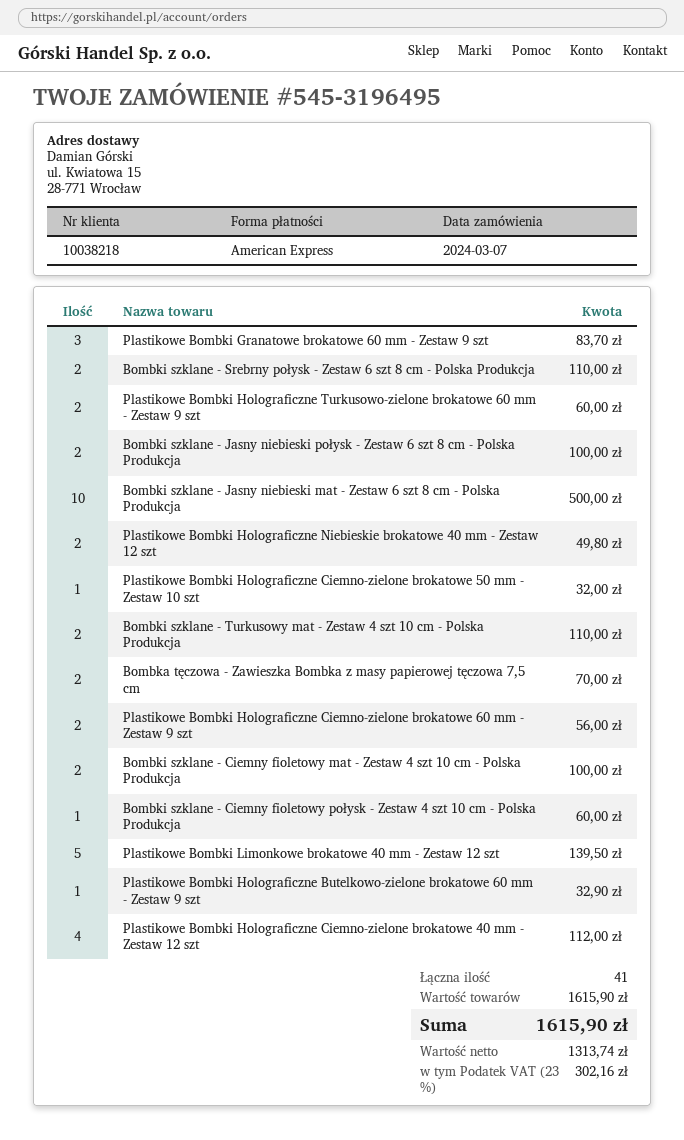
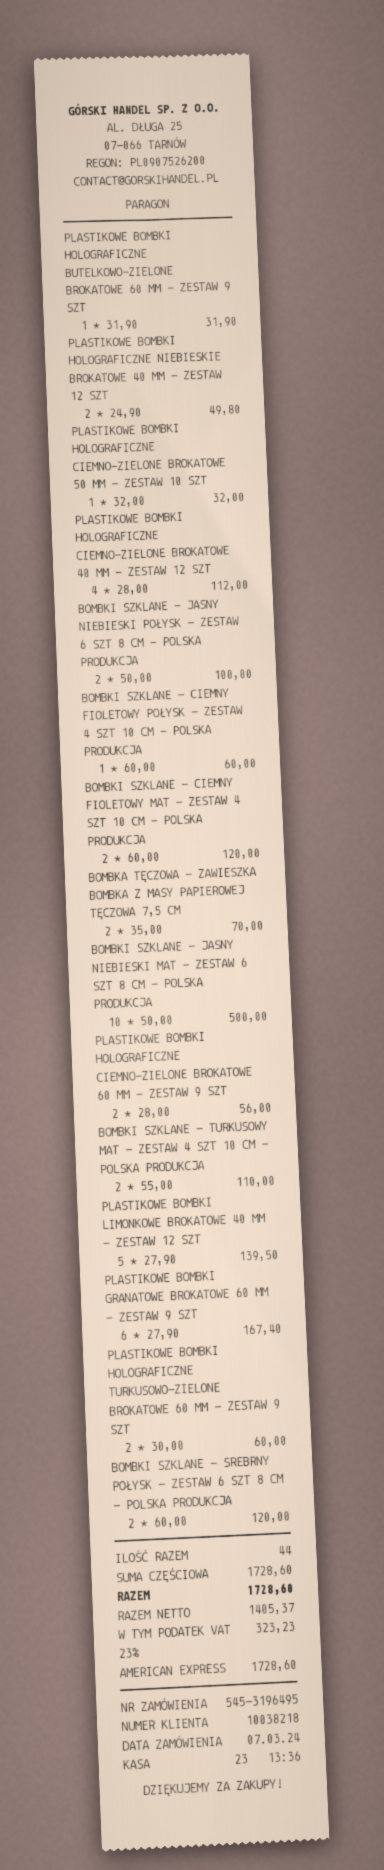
Plastikowe Bombki Granatowe brokatowe 60 mm - Zestaw 9 szt: 3 for 83.70 -> 6 for 167.40
Bombki szklane - Srebrny połysk - Zestaw 6 szt 8 cm - Polska Produkcja: 2 for 110.00 -> 2 for 120.00
Bombki szklane - Ciemny fioletowy mat - Zestaw 4 szt 10 cm - Polska Produkcja: 2 for 100.00 -> 2 for 120.00
Plastikowe Bombki Holograficzne Butelkowo-zielone brokatowe 60 mm - Zestaw 9 szt: 1 for 32.90 -> 1 for 31.90
total quantity: 41 -> 44
subtotal: 1615.90 -> 1728.60
net: 1313.74 -> 1405.37
tax: 23% = 302.16 -> 23% = 323.23
total: 1615.90 -> 1728.60

